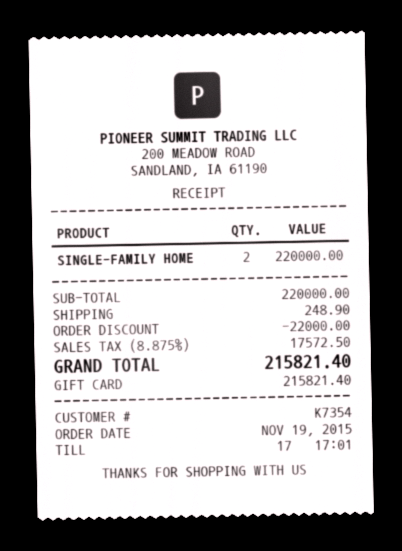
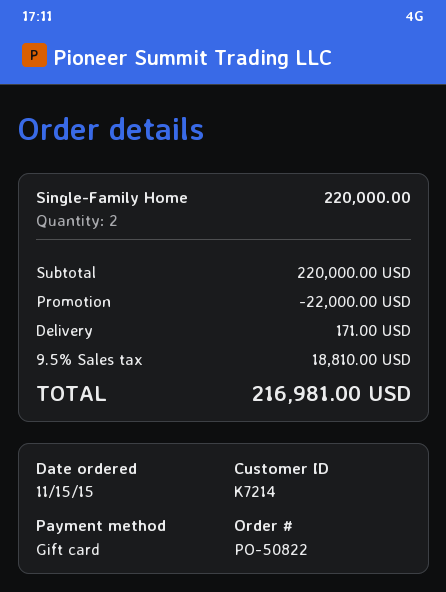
order date: 2015-11-19 -> 2015-11-15
customer number: K7354 -> K7214
shipping: 248.90 -> 171.00
tax: 8.875% = 17572.50 -> 9.5% = 18810.00
total: 215821.40 -> 216981.00

